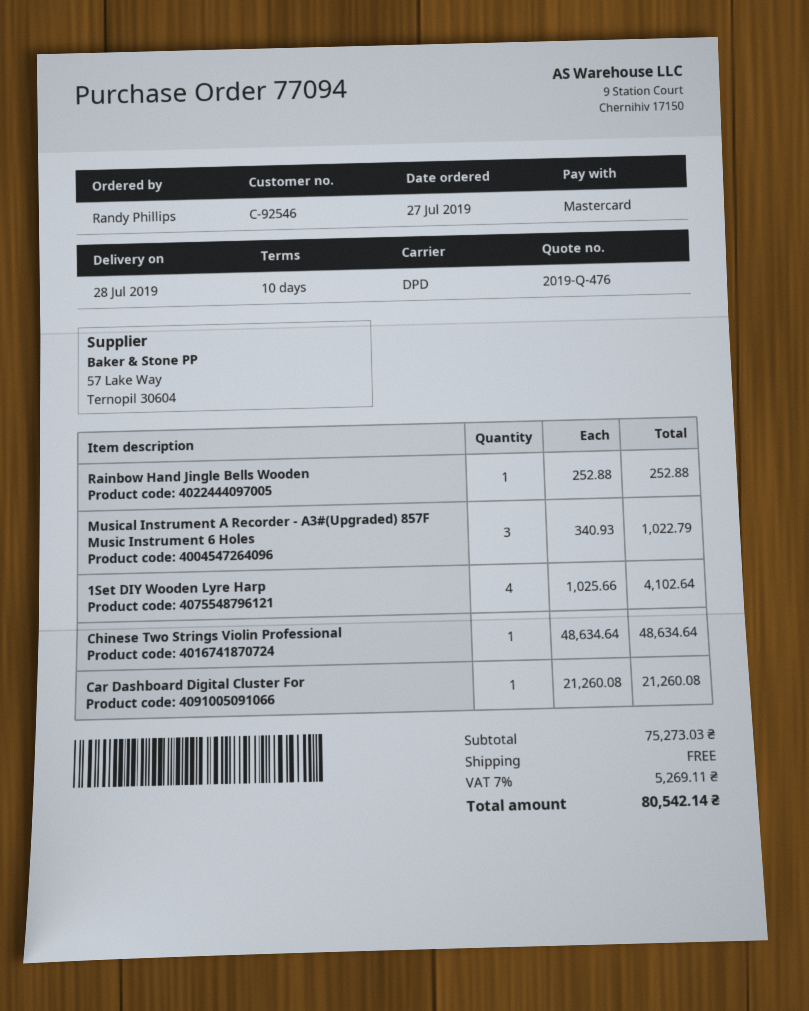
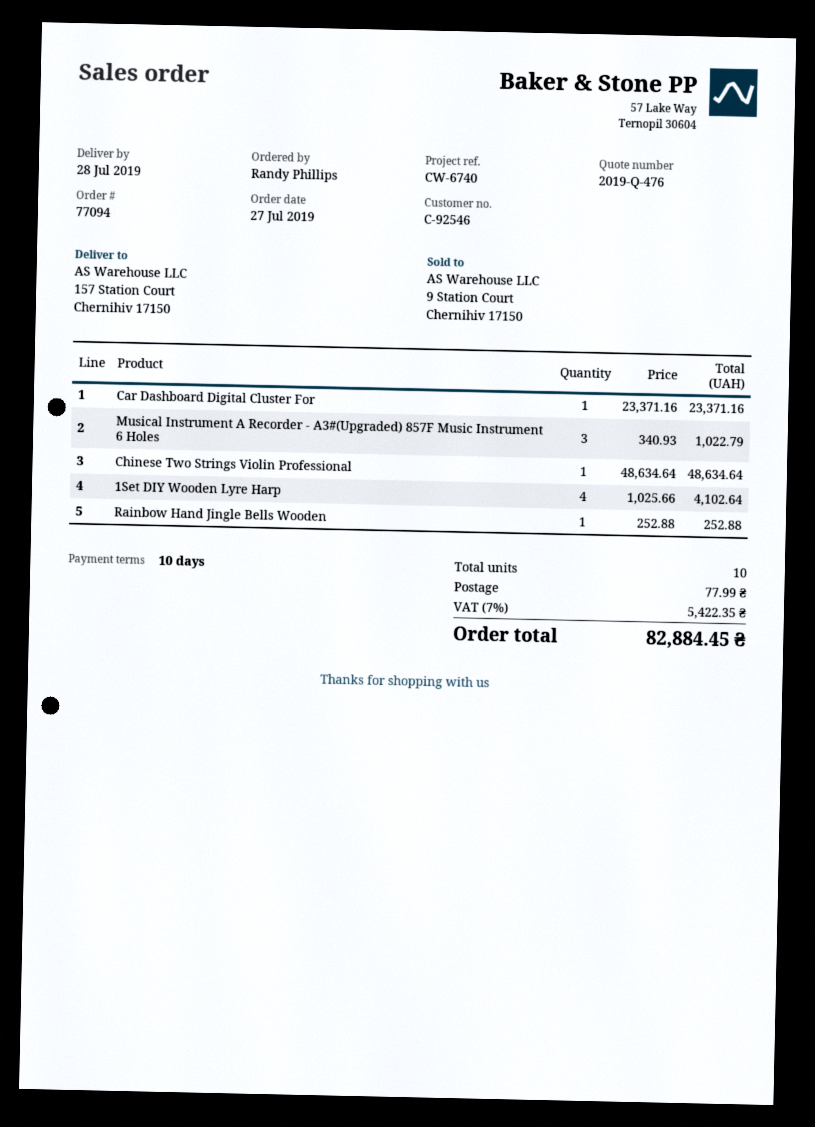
Car Dashboard Digital Cluster For: 1 x 21260.08 = 21260.08 -> 1 x 23371.16 = 23371.16
shipping: 0.00 -> 77.99
tax: 7% = 5269.11 -> 7% = 5422.35
total: 80542.14 -> 82884.45

